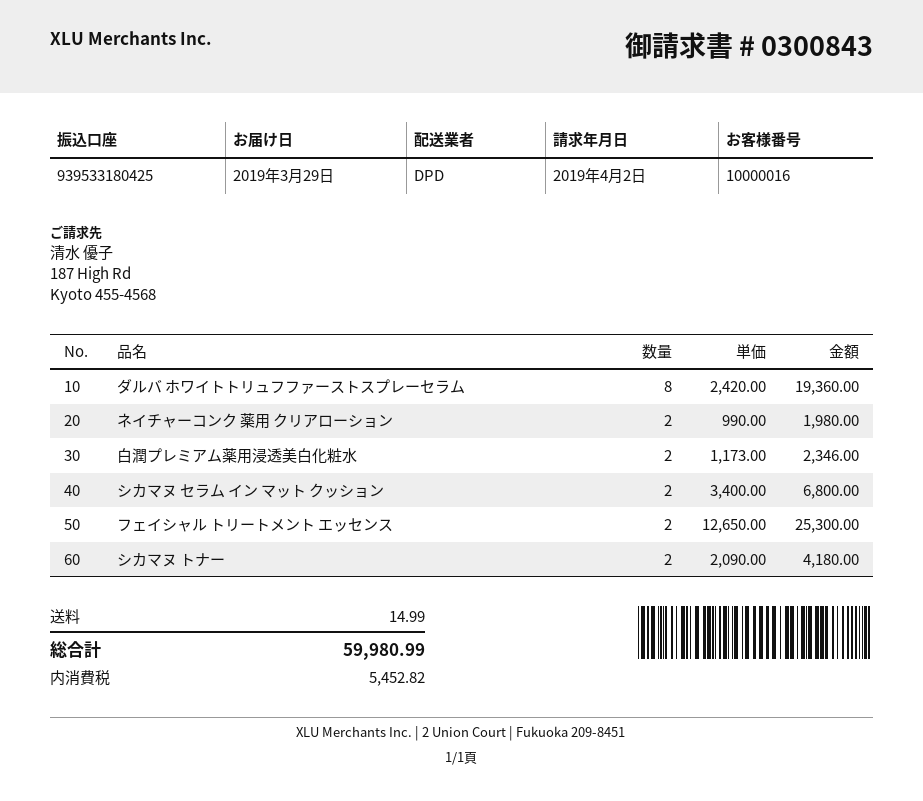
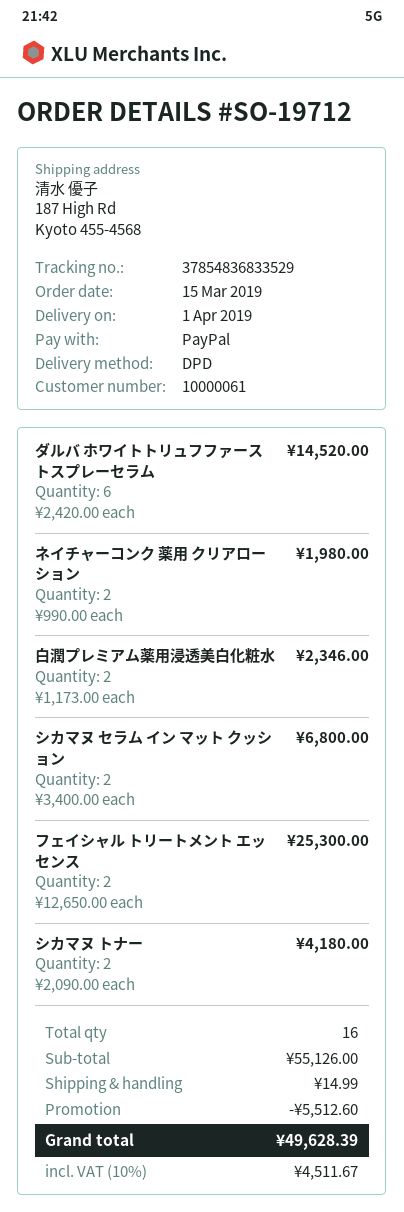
delivery date: 2019-03-29 -> 2019-04-01
customer number: 10000016 -> 10000061
ダルバ ホワイトトリュフファーストスプレーセラム: 8 x 2420.00 = 19360.00 -> 6 x 2420.00 = 14520.00
discount: none -> 5512.60
tax: 5452.82 -> 4511.67
total: 59980.99 -> 49628.39

